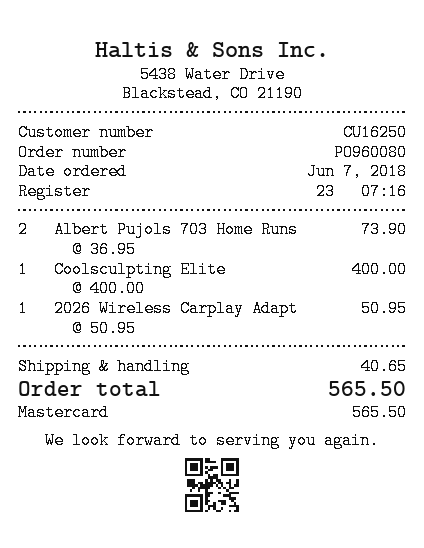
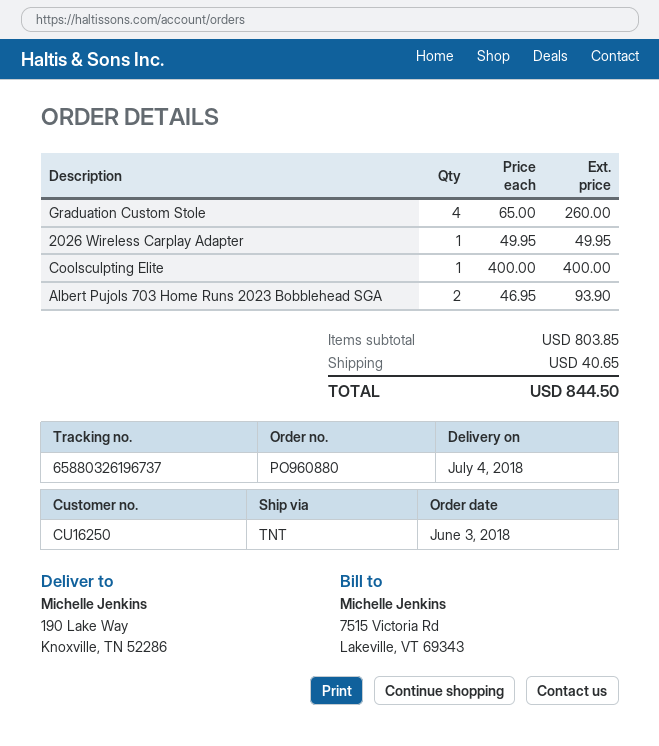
order number: PO960080 -> PO960880
order date: 2018-06-07 -> 2018-06-03
Albert Pujols 703 Home Runs: 2 x 36.95 = 73.90 -> 2 x 46.95 = 93.90
2026 Wireless Carplay Adapt: 1 x 50.95 = 50.95 -> 1 x 49.95 = 49.95
Graduation Custom Stole: none -> 4 x 65.00 = 260.00
total: 565.50 -> 844.50

